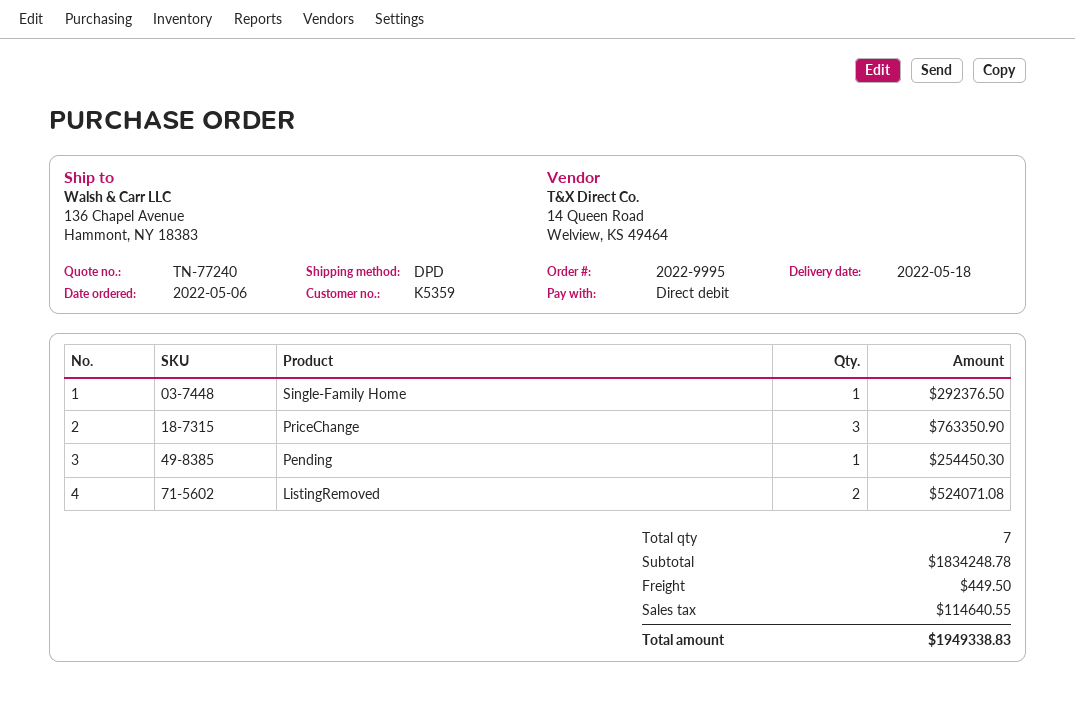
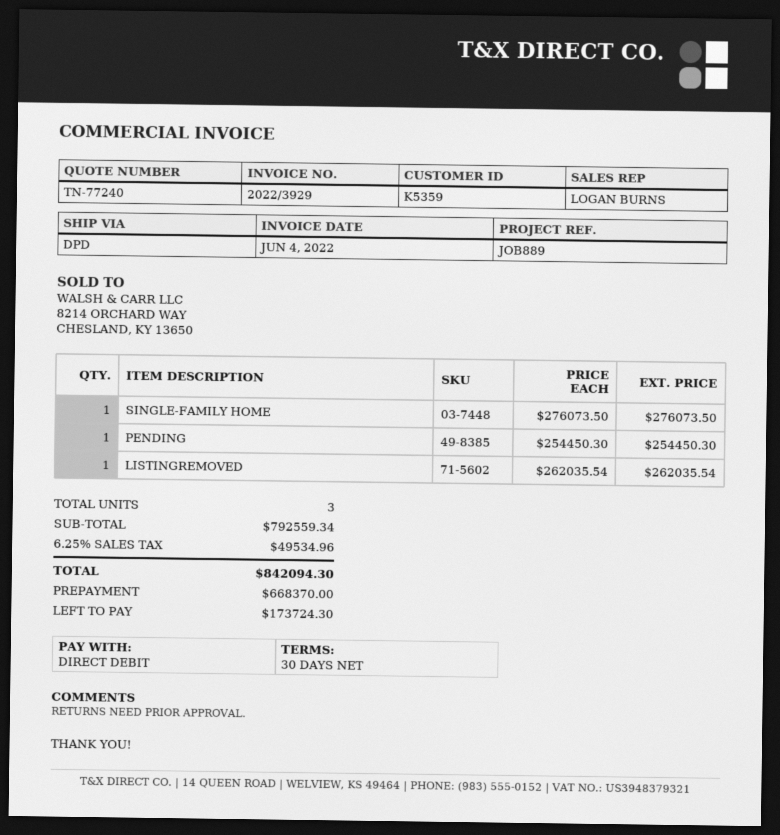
Single-Family Home: 1 for 292376.50 -> 1 for 276073.50
PriceChange: 3 for 763350.90 -> none
ListingRemoved: 2 for 524071.08 -> 1 for 262035.54
total quantity: 7 -> 3
subtotal: 1834248.78 -> 792559.34
shipping: 449.50 -> none
tax: 114640.55 -> 49534.96
total: 1949338.83 -> 842094.30

